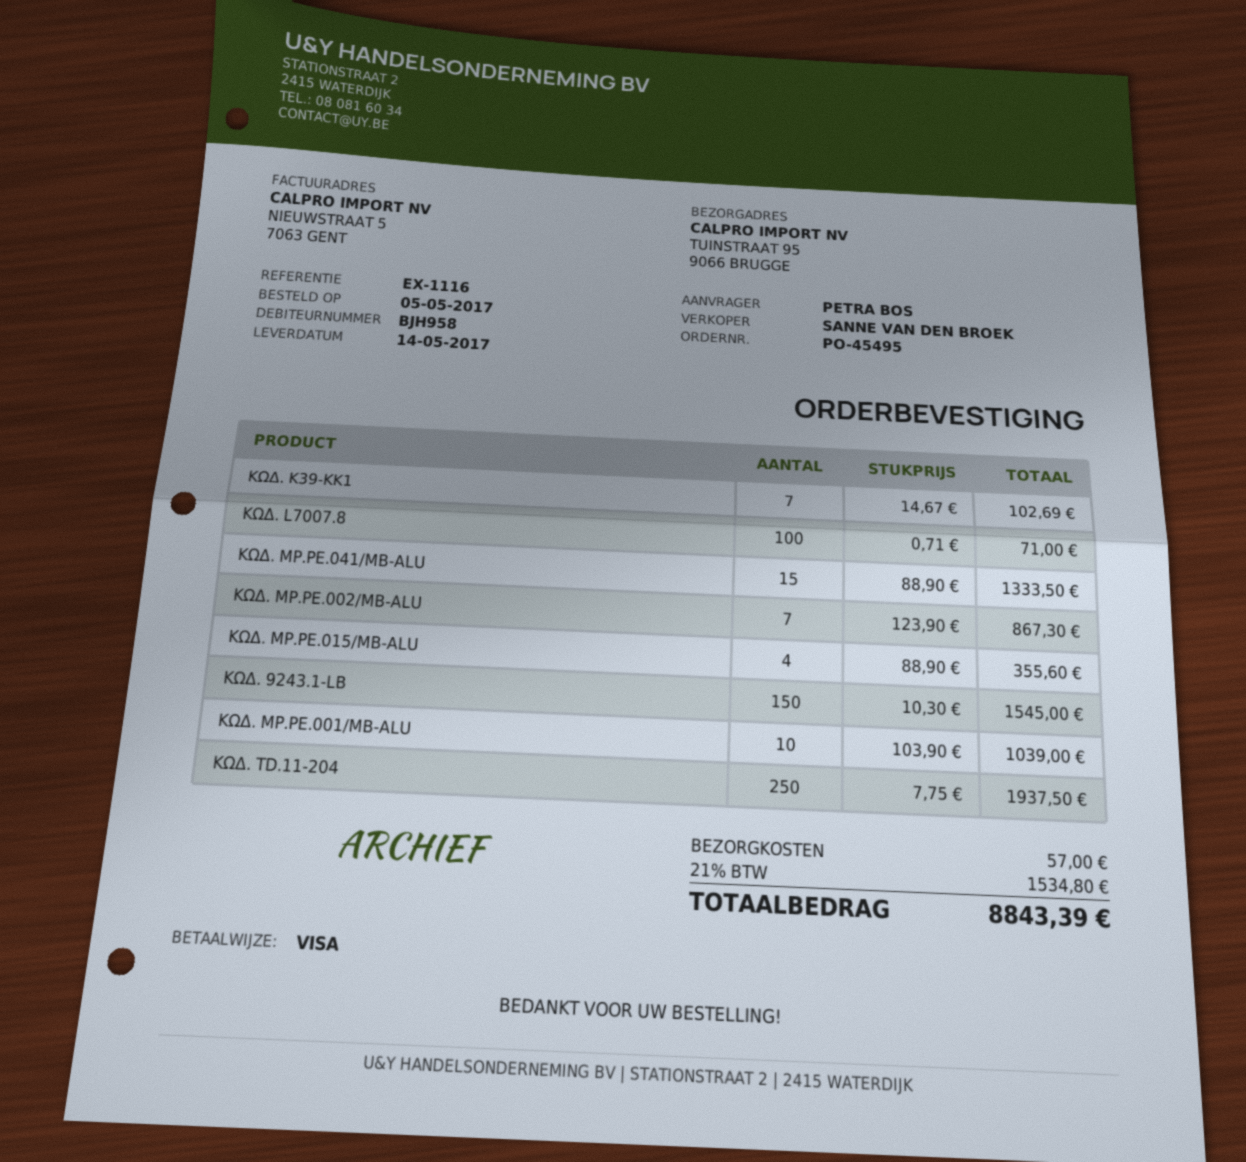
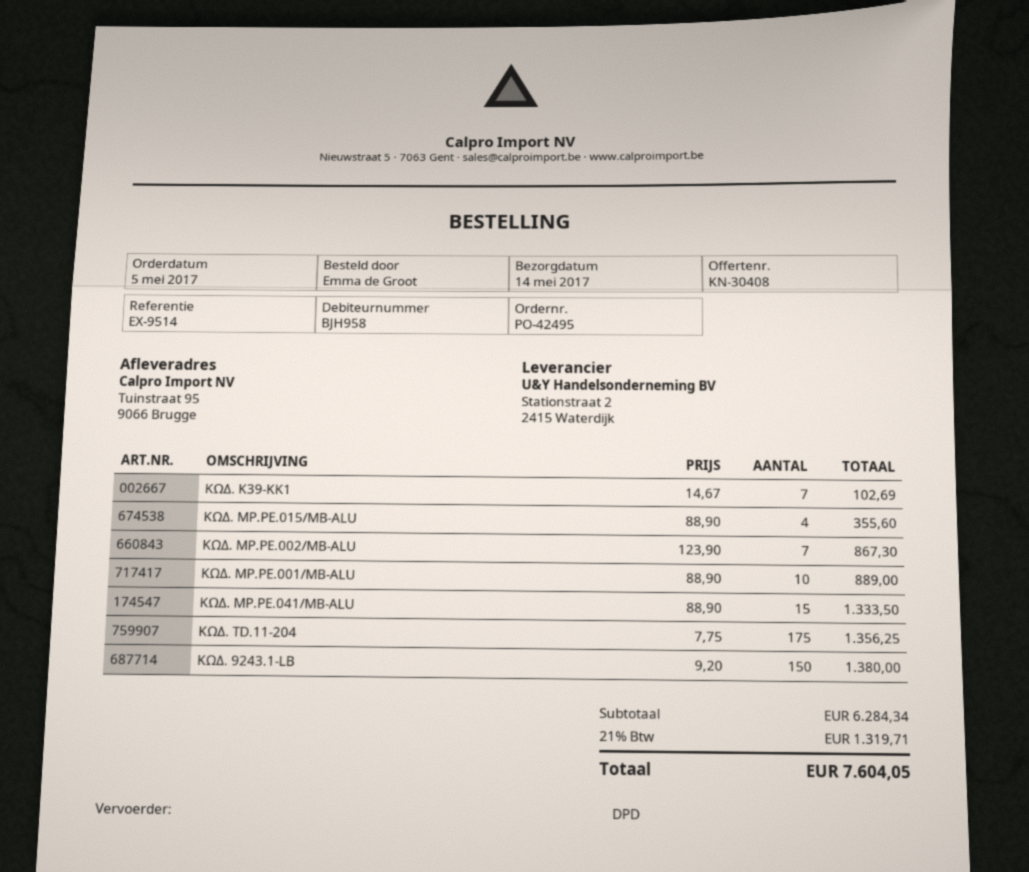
order number: PO-45495 -> PO-42495
reference: EX-1116 -> EX-9514
ordered by: PETRA BOS -> Emma de Groot
ΚΩΔ. L7007.8: 100 x 0.71 = 71.00 -> none
ΚΩΔ. 9243.1-LB: 150 x 10.30 = 1545.00 -> 150 x 9.20 = 1380.00
ΚΩΔ. MP.PE.001/MB-ALU: 10 x 103.90 = 1039.00 -> 10 x 88.90 = 889.00
ΚΩΔ. TD.11-204: 250 x 7.75 = 1937.50 -> 175 x 7.75 = 1356.25
shipping: 57.00 -> none
tax: 21% = 1534.80 -> 21% = 1319.71
total: 8843.39 -> 7604.05

